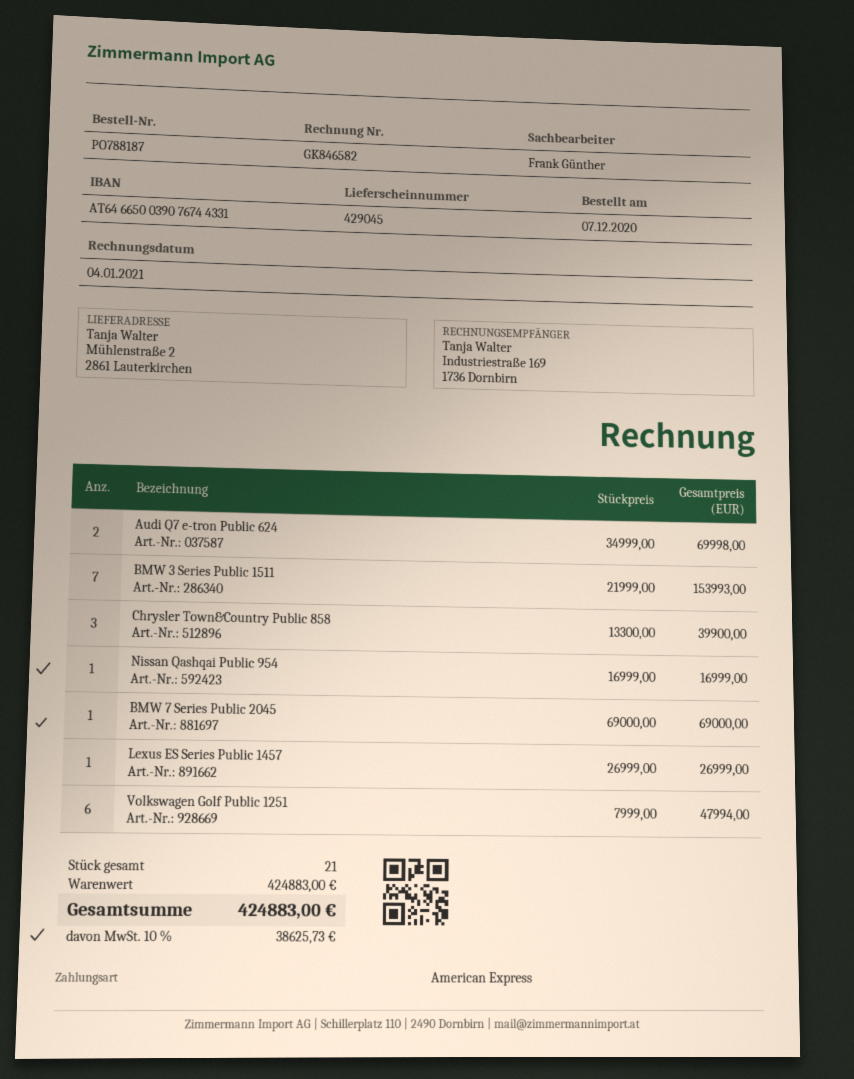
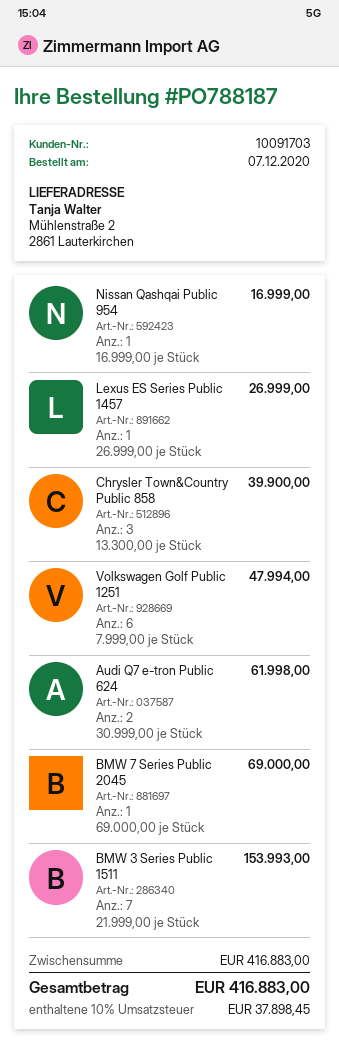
Audi Q7 e-tron Public 624: 2 x 34999.00 = 69998.00 -> 2 x 30999.00 = 61998.00
subtotal: 424883.00 -> 416883.00
tax: 10% = 38625.73 -> 10% = 37898.45
total: 424883.00 -> 416883.00

